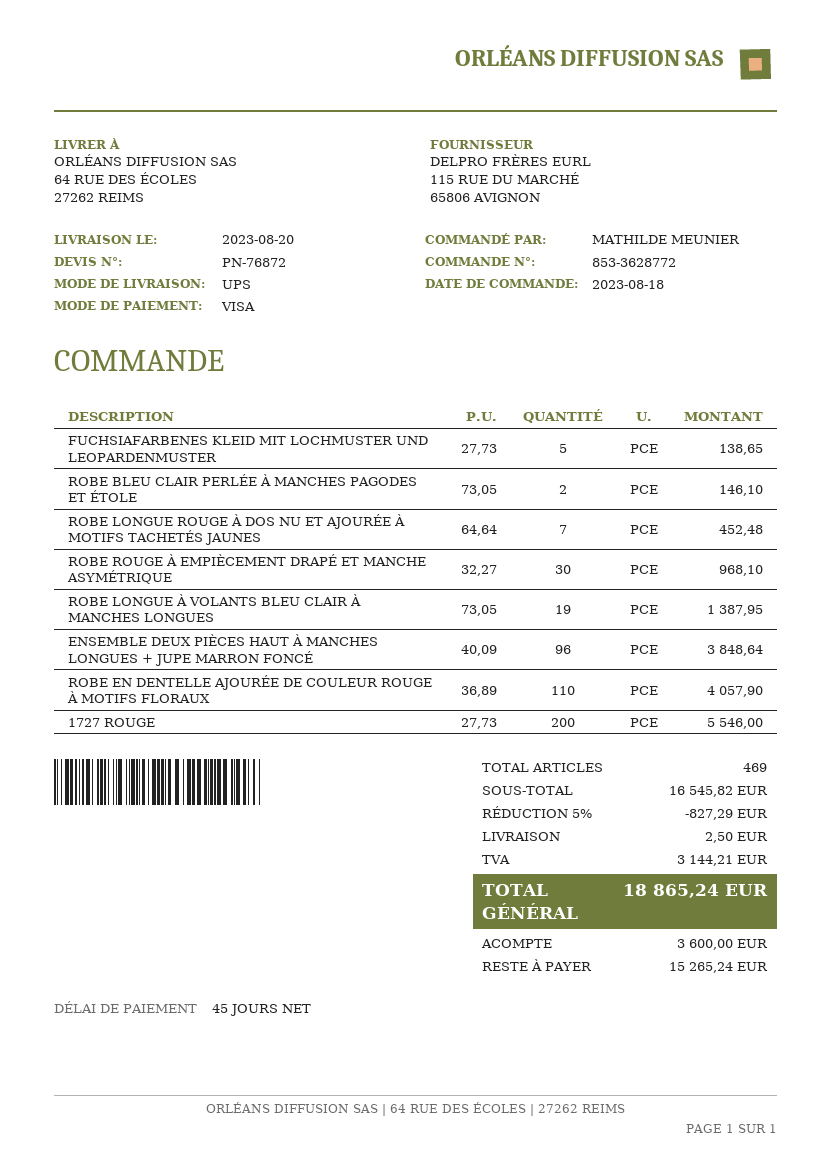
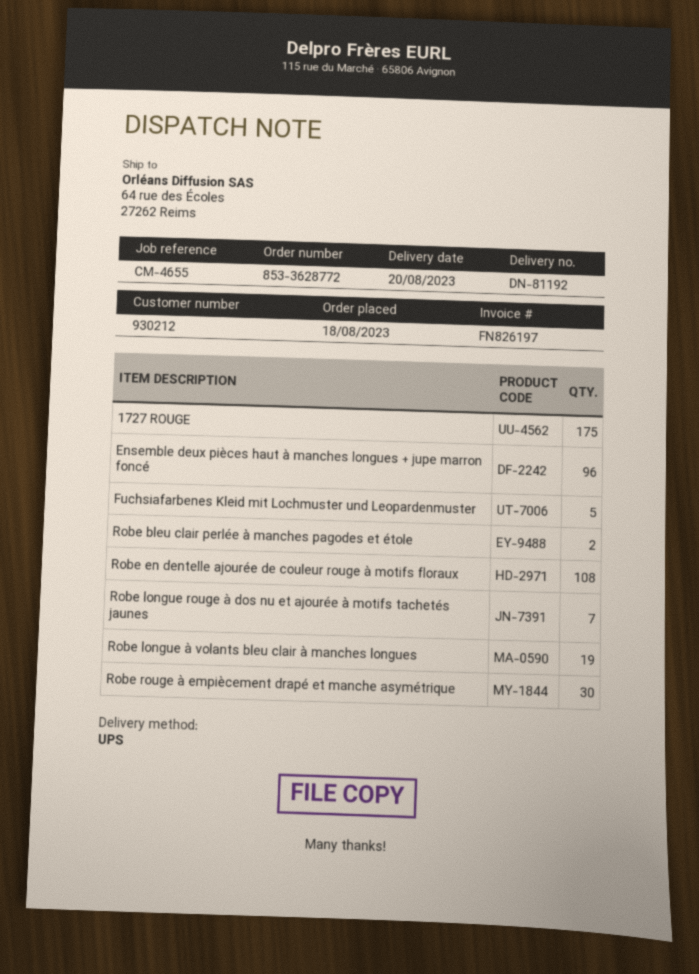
ROBE EN DENTELLE AJOURÉE DE COULEUR ROUGE À MOTIFS FLORAUX: 110 -> 108
1727 ROUGE: 200 -> 175

